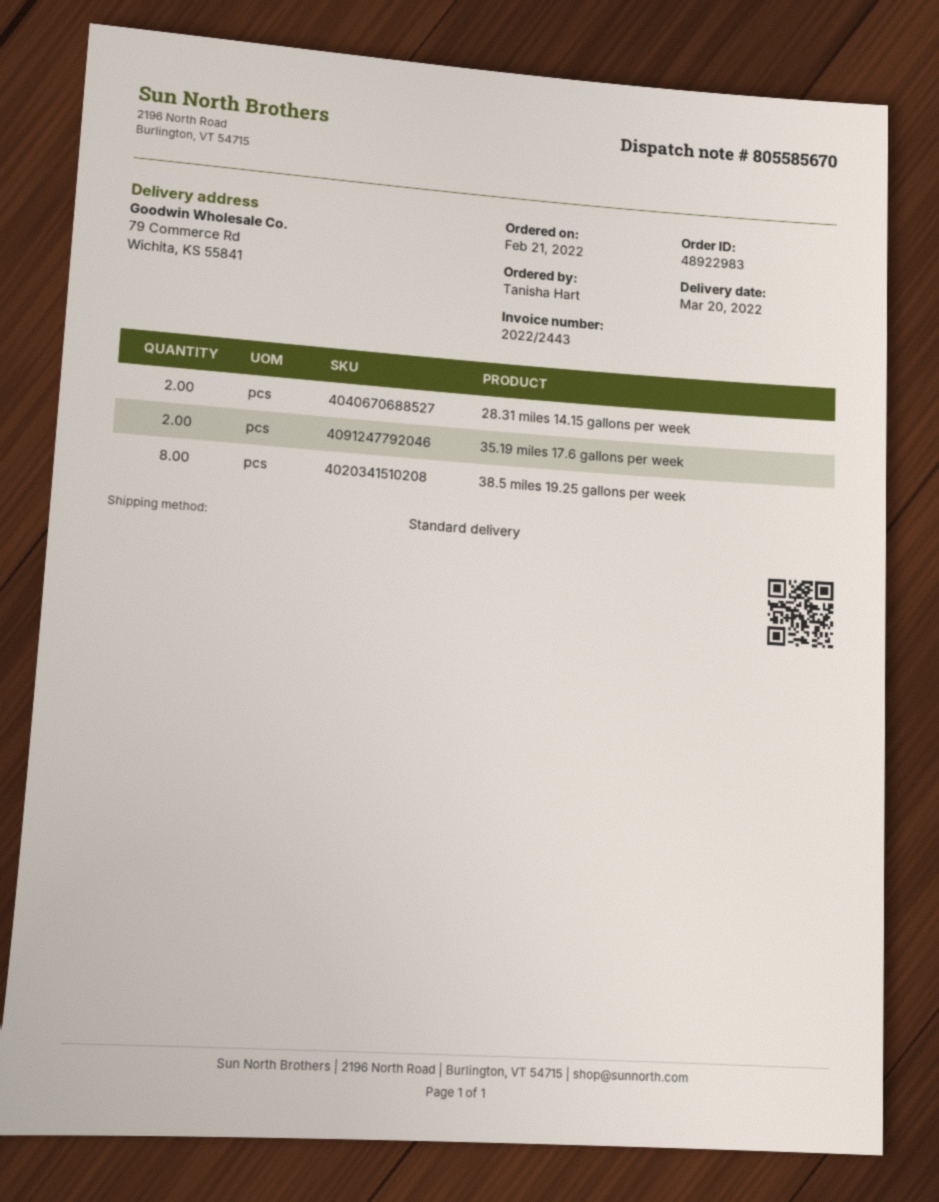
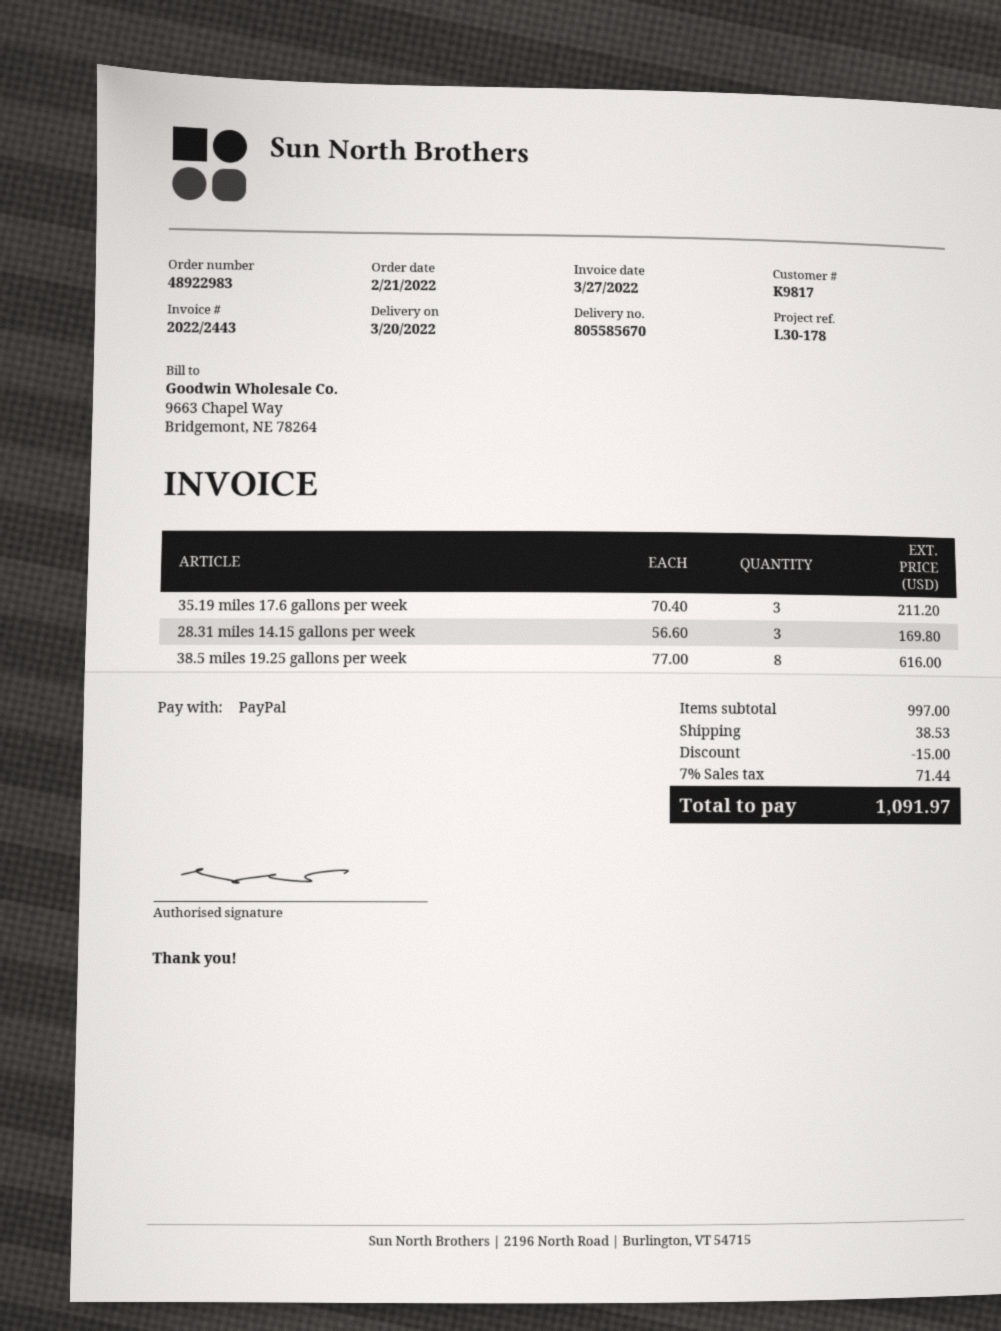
28.31 miles 14.15 gallons per week: 2 -> 3
35.19 miles 17.6 gallons per week: 2 -> 3

